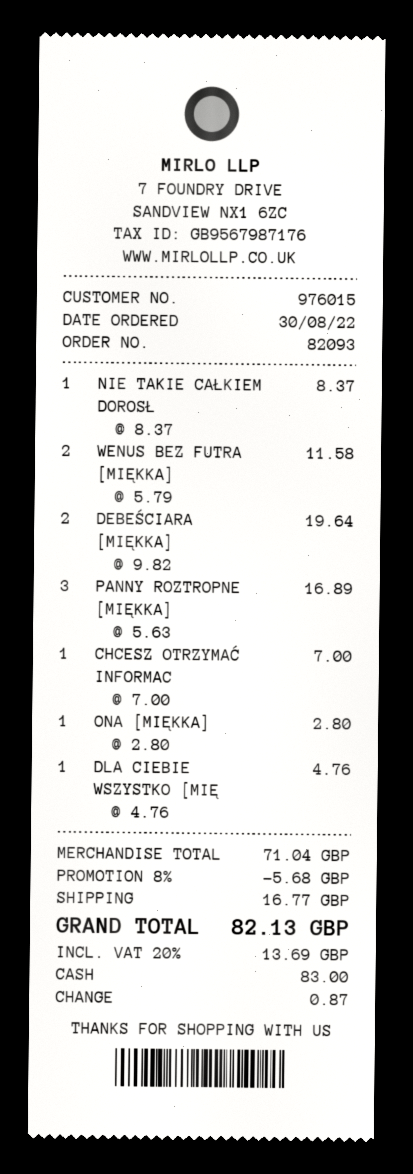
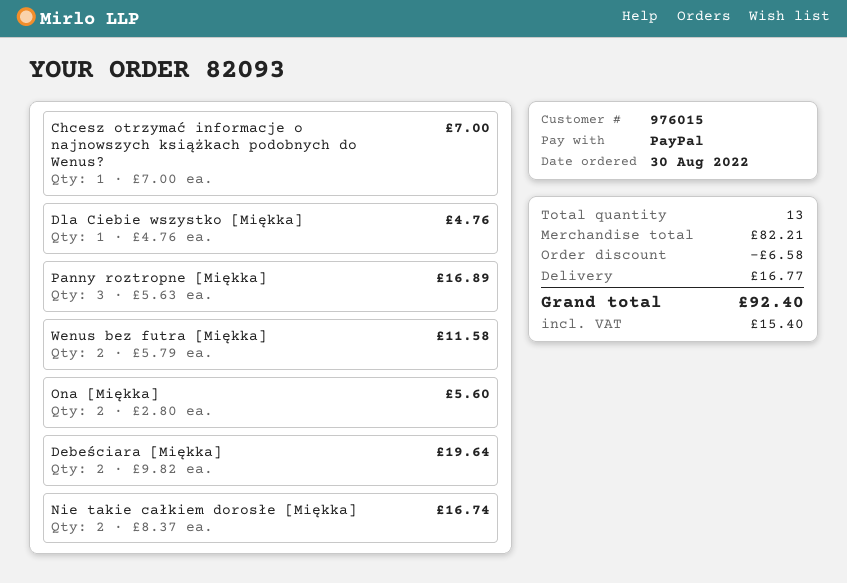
payment method: cash -> PayPal
NIE TAKIE CAŁKIEM DOROSŁ: 1 x 8.37 = 8.37 -> 2 x 8.37 = 16.74
ONA [MIĘKKA]: 1 x 2.80 = 2.80 -> 2 x 2.80 = 5.60
subtotal: 71.04 -> 82.21
discount: 5.68 -> 6.58
tax: 13.69 -> 15.40
total: 82.13 -> 92.40

